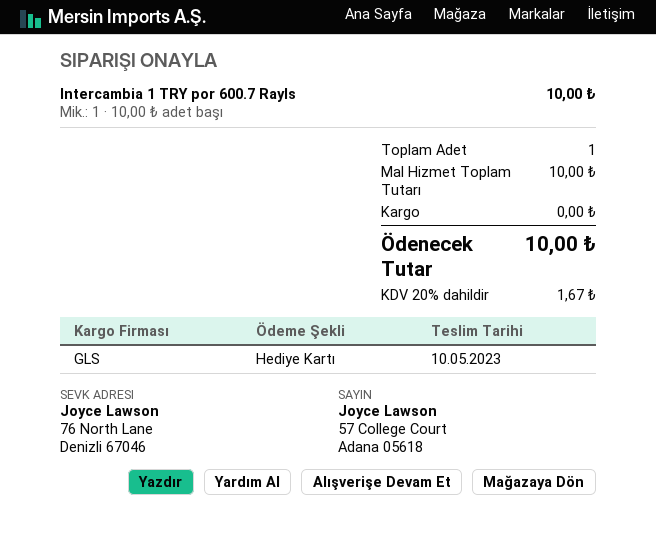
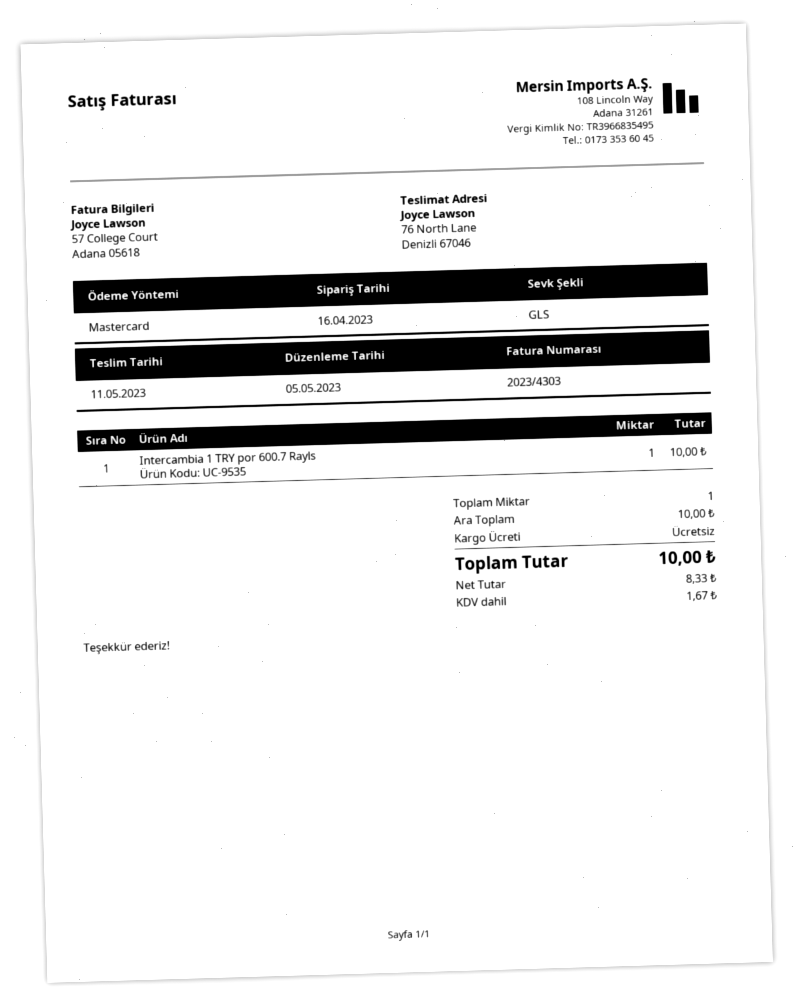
delivery date: 2023-05-10 -> 2023-05-11
payment method: gift card -> Mastercard

